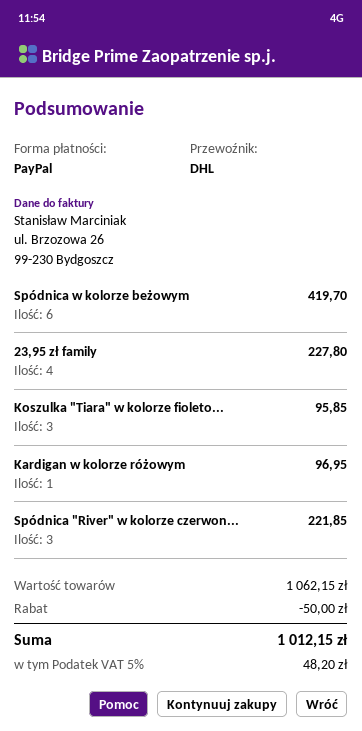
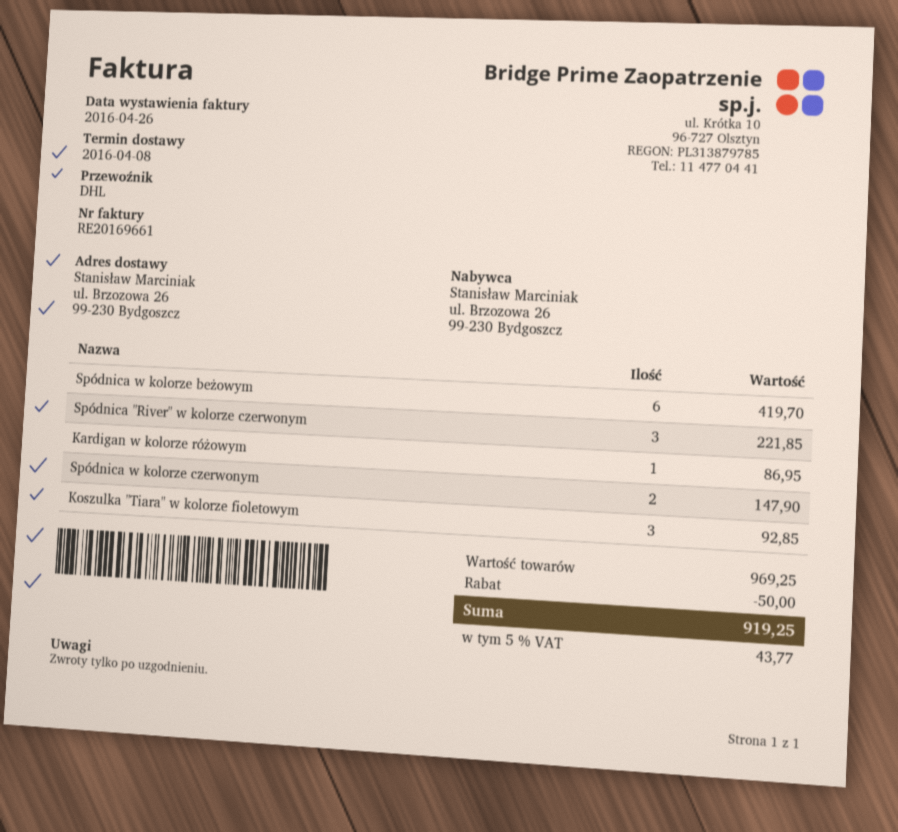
23,95 zł family: 4 for 227.80 -> none
Koszulka "Tiara" w kolorze fioleto...: 3 for 95.85 -> 3 for 92.85
Kardigan w kolorze różowym: 1 for 96.95 -> 1 for 86.95
Spódnica w kolorze czerwonym: none -> 2 for 147.90
subtotal: 1062.15 -> 969.25
tax: 5% = 48.20 -> 5% = 43.77
total: 1012.15 -> 919.25

